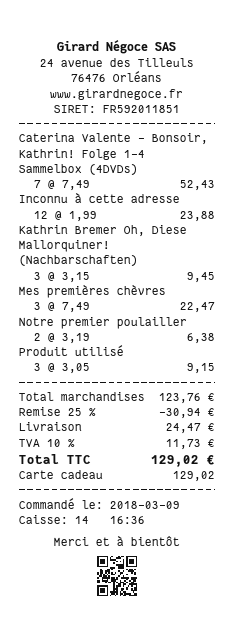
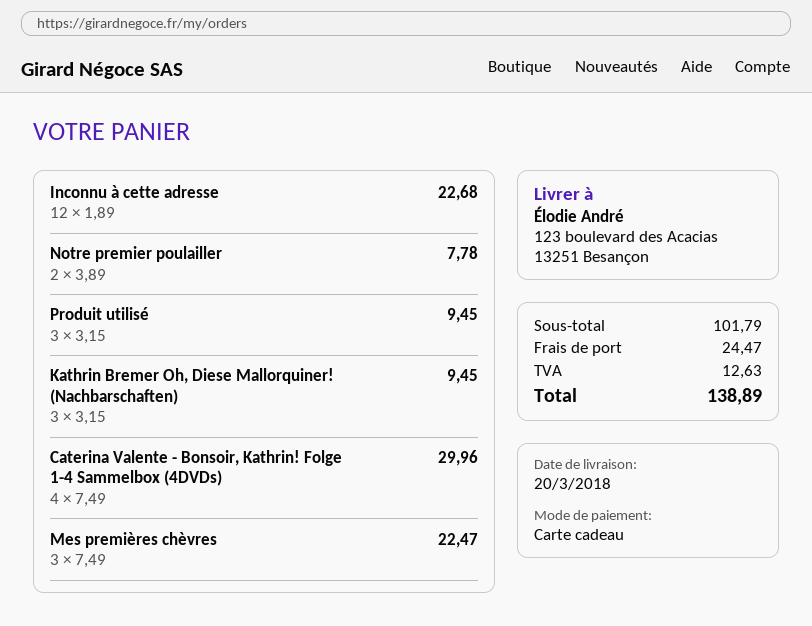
Caterina Valente - Bonsoir, Kathrin! Folge 1-4 Sammelbox (4DVDs): 7 x 7.49 = 52.43 -> 4 x 7.49 = 29.96
Inconnu à cette adresse: 12 x 1.99 = 23.88 -> 12 x 1.89 = 22.68
Notre premier poulailler: 2 x 3.19 = 6.38 -> 2 x 3.89 = 7.78
Produit utilisé: 3 x 3.05 = 9.15 -> 3 x 3.15 = 9.45
subtotal: 123.76 -> 101.79
discount: 25% = 30.94 -> none
tax: 11.73 -> 12.63
total: 129.02 -> 138.89

